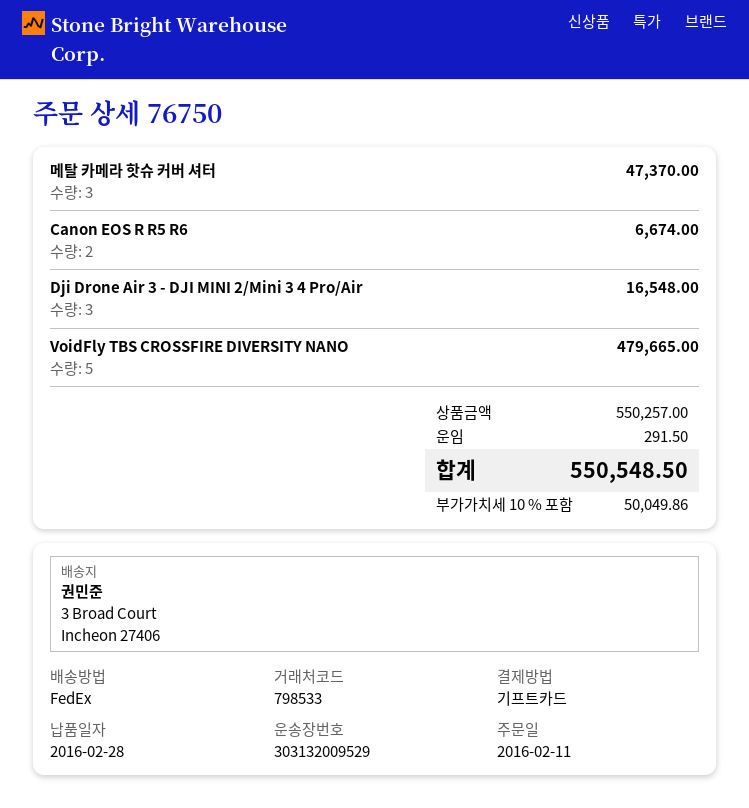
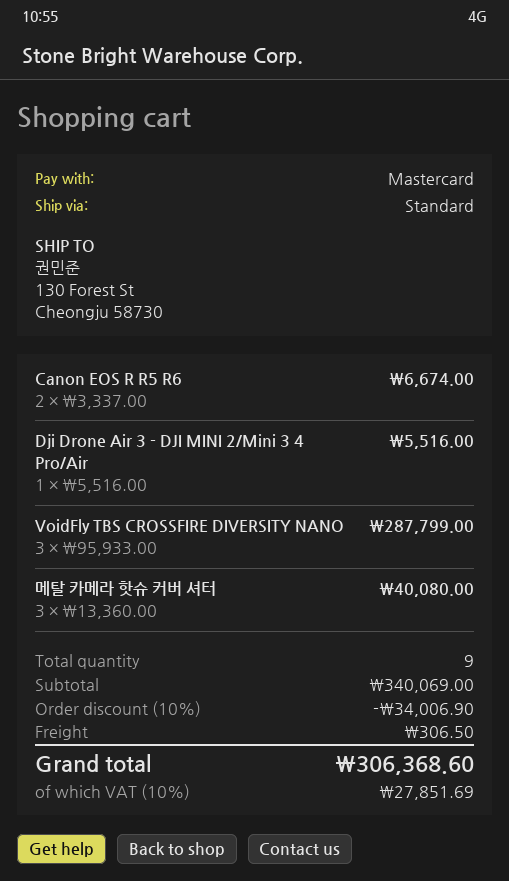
payment method: gift card -> Mastercard
shipping method: FedEx -> standard
ship to: 3 Broad Court, Incheon 27406 -> 130 Forest St, Cheongju 58730
메탈 카메라 핫슈 커버 셔터: 3 for 47370.00 -> 3 for 40080.00
Dji Drone Air 3 - DJI MINI 2/Mini 3 4 Pro/Air: 3 for 16548.00 -> 1 for 5516.00
VoidFly TBS CROSSFIRE DIVERSITY NANO: 5 for 479665.00 -> 3 for 287799.00
subtotal: 550257.00 -> 340069.00
discount: none -> 10% = 34006.90
shipping: 291.50 -> 306.50
tax: 10% = 50049.86 -> 10% = 27851.69
total: 550548.50 -> 306368.60

